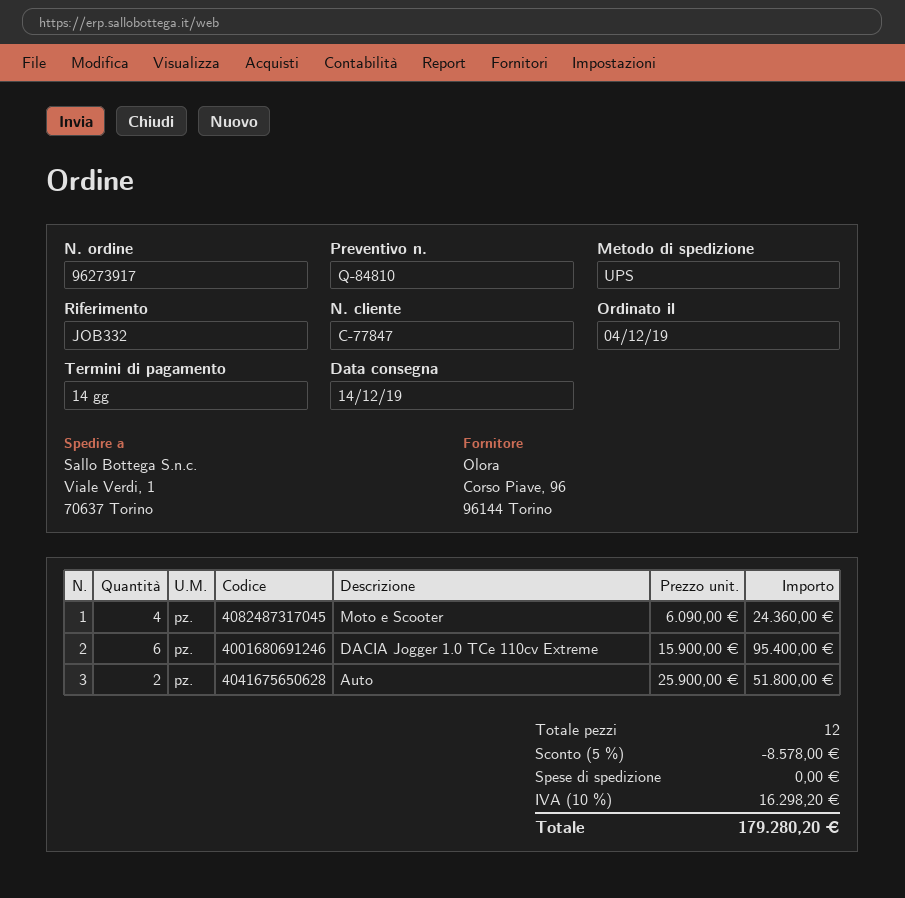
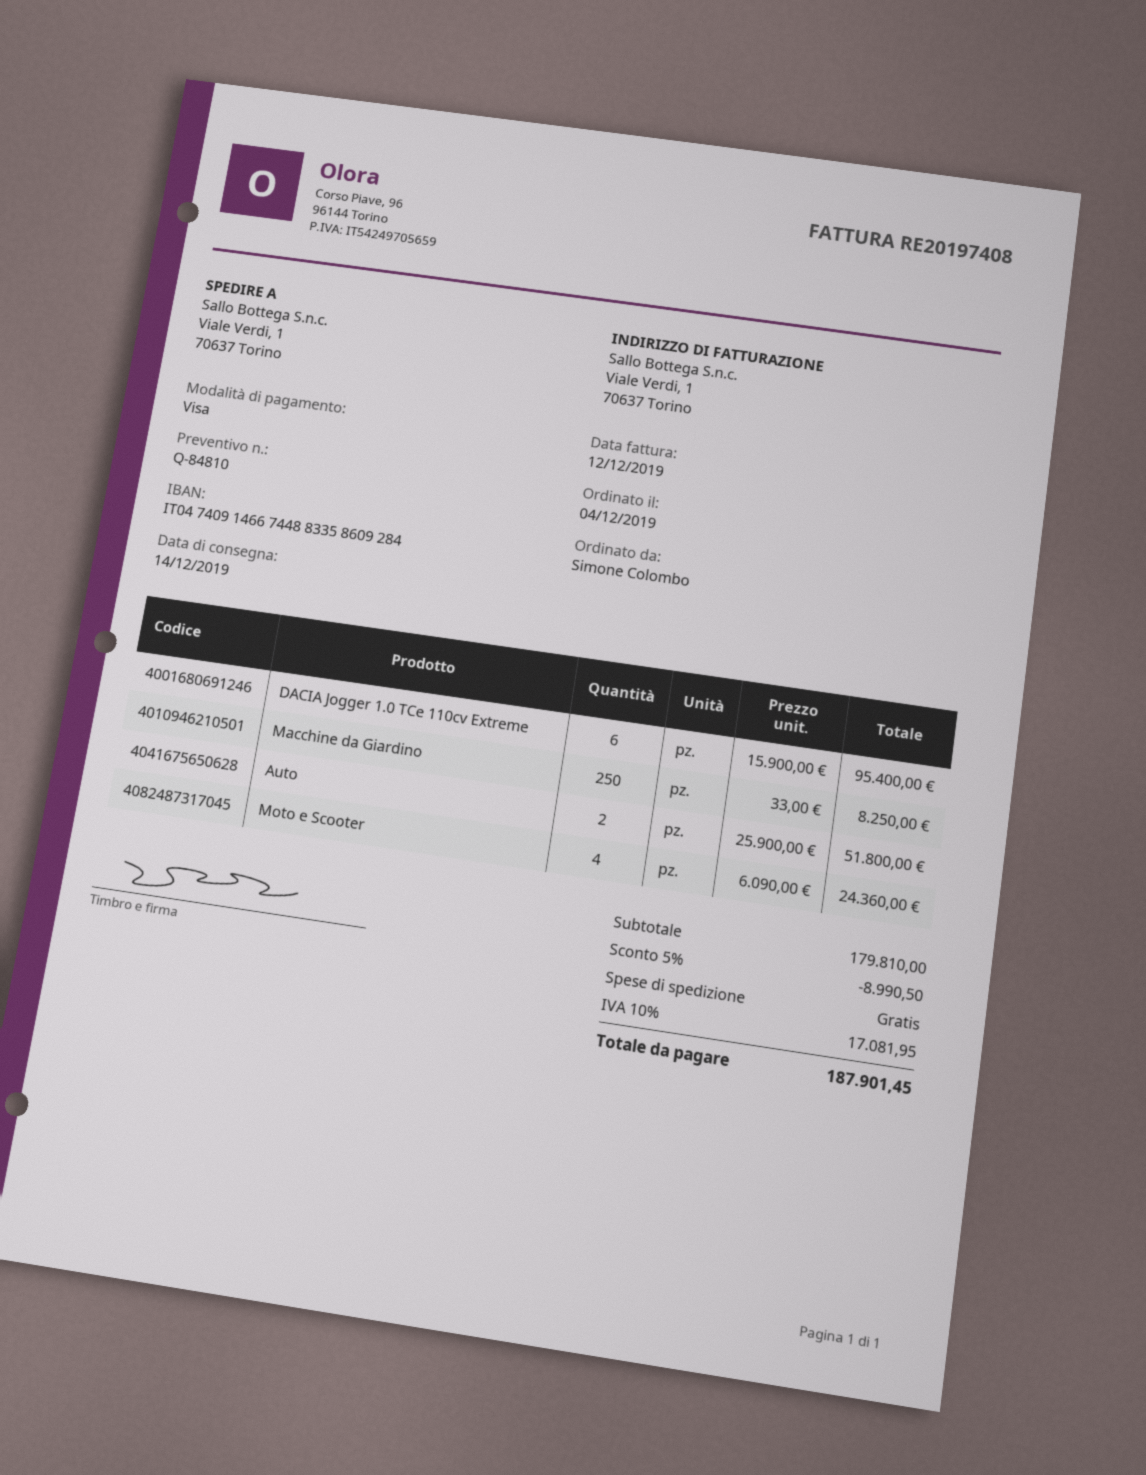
Macchine da Giardino: none -> 250 x 33.00 = 8250.00
discount: 5% = 8578.00 -> 5% = 8990.50
tax: 10% = 16298.20 -> 10% = 17081.95
total: 179280.20 -> 187901.45

